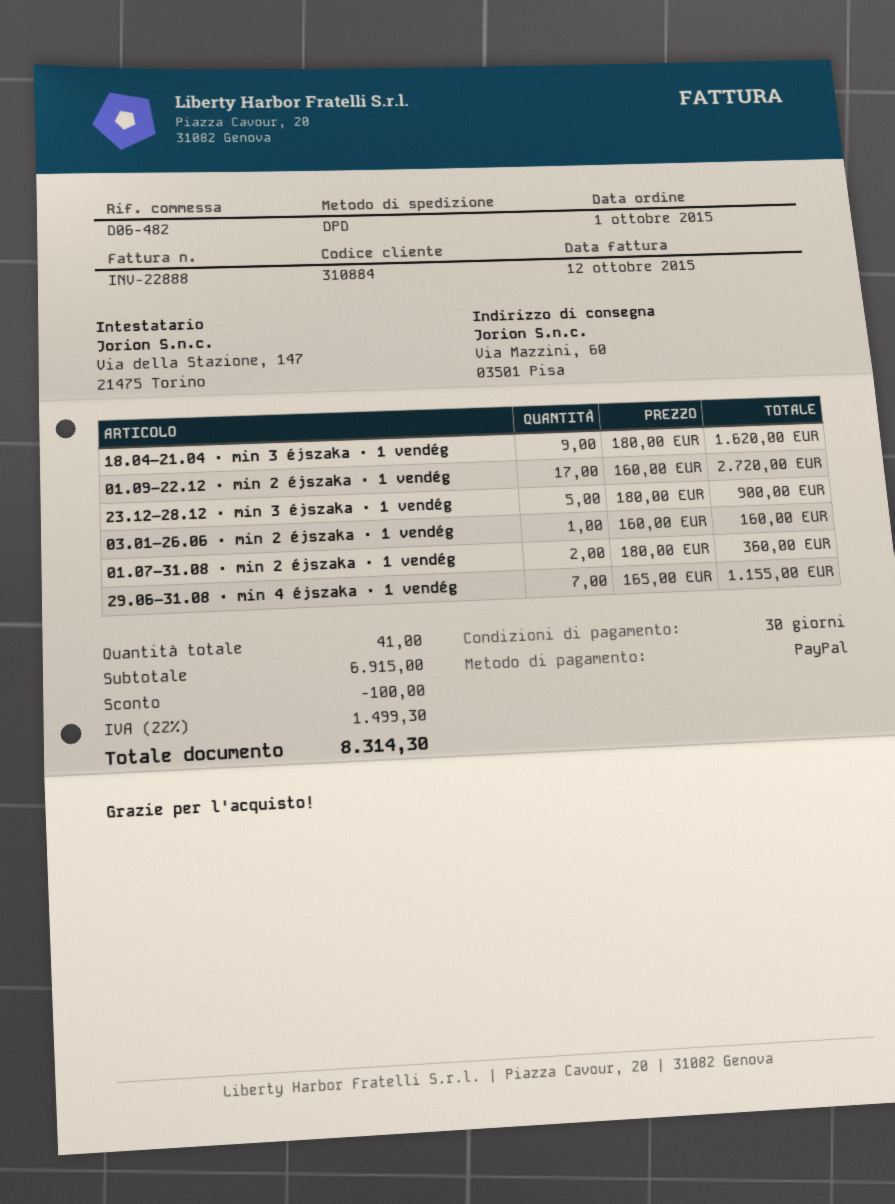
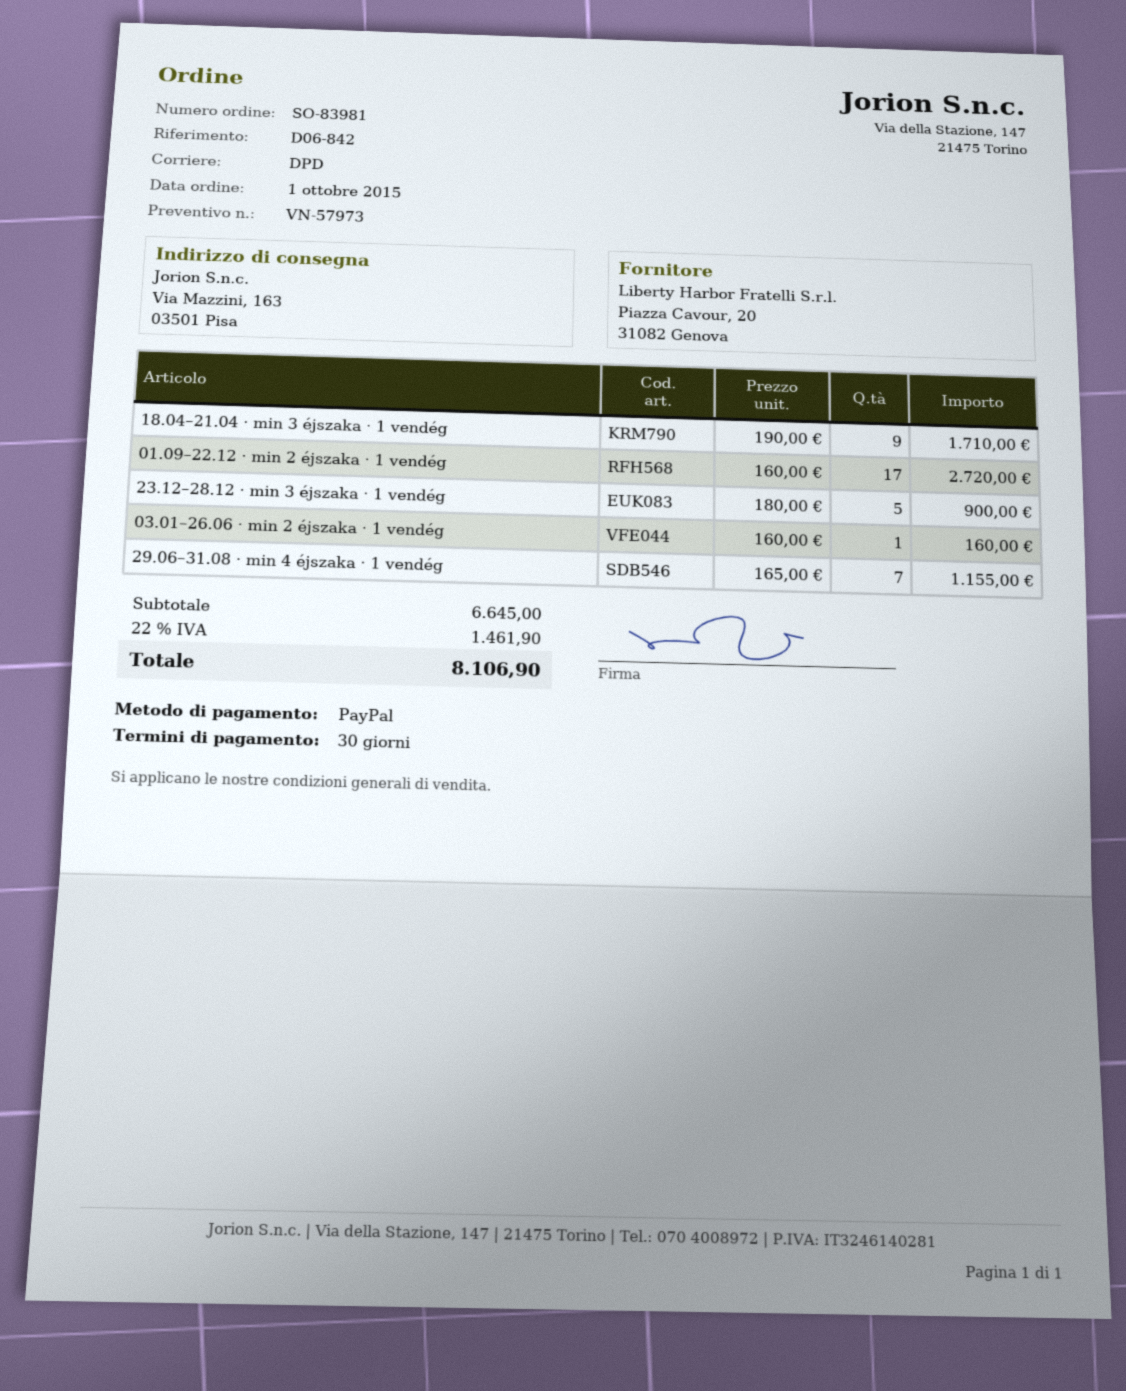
reference: D06-482 -> D06-842
ship to: Via Mazzini, 60, 03501 Pisa -> Via Mazzini, 163, 03501 Pisa
18.04–21.04 · min 3 éjszaka · 1 vendég: 9 x 180.00 = 1620.00 -> 9 x 190.00 = 1710.00
01.07–31.08 · min 2 éjszaka · 1 vendég: 2 x 180.00 = 360.00 -> none
subtotal: 6915.00 -> 6645.00
discount: 100.00 -> none
tax: 22% = 1499.30 -> 22% = 1461.90
total: 8314.30 -> 8106.90

